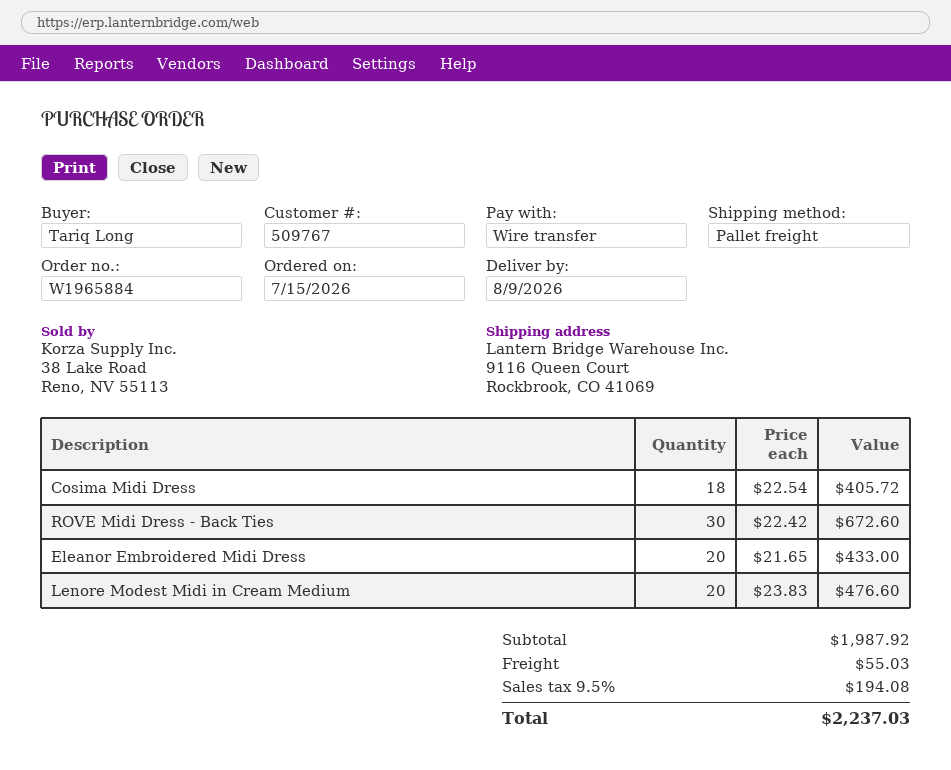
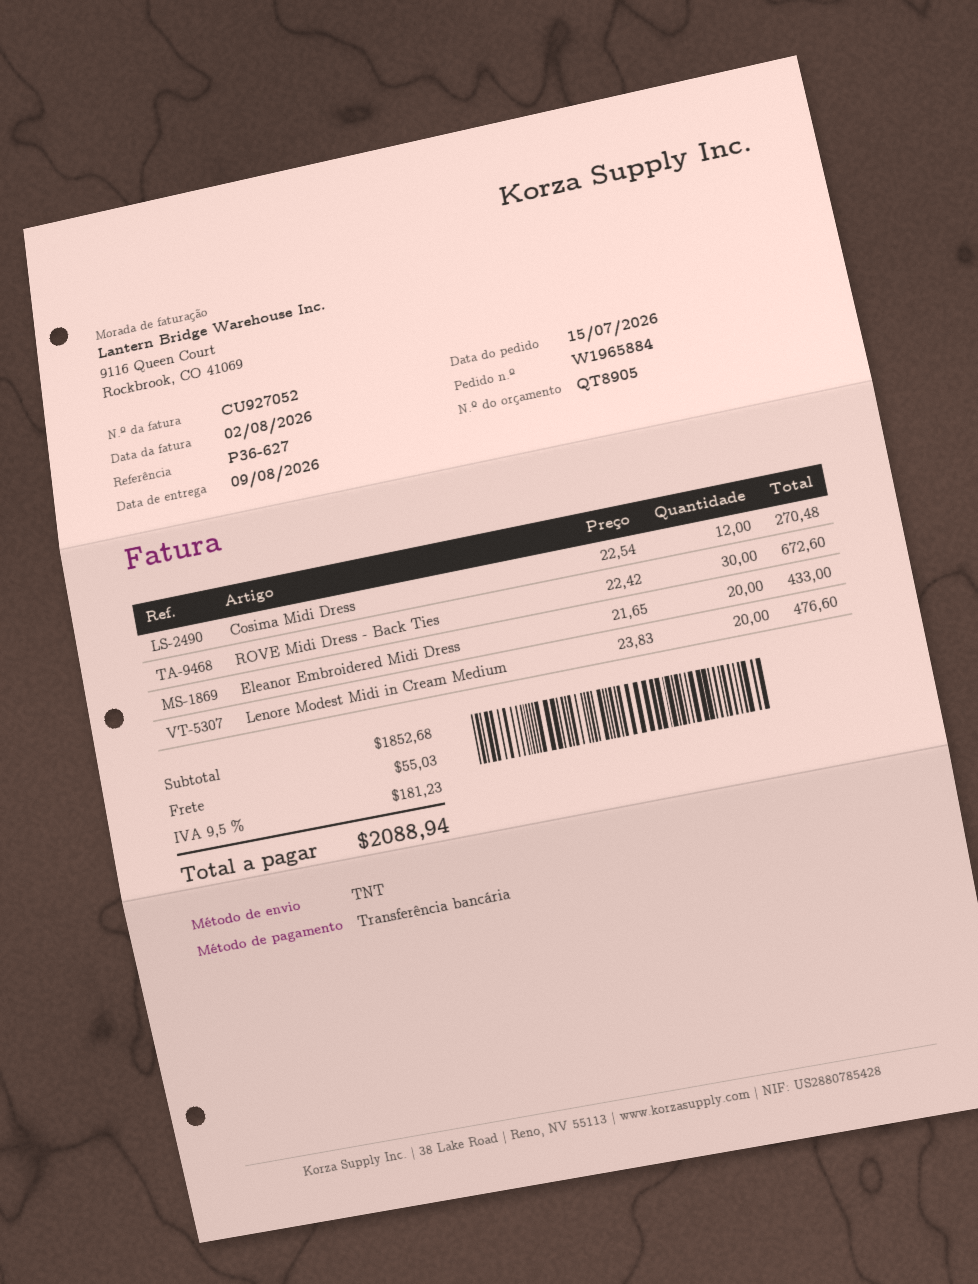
shipping method: pallet freight -> TNT
Cosima Midi Dress: 18 x 22.54 = 405.72 -> 12 x 22.54 = 270.48
subtotal: 1987.92 -> 1852.68
tax: 9.5% = 194.08 -> 9.5% = 181.23
total: 2237.03 -> 2088.94

